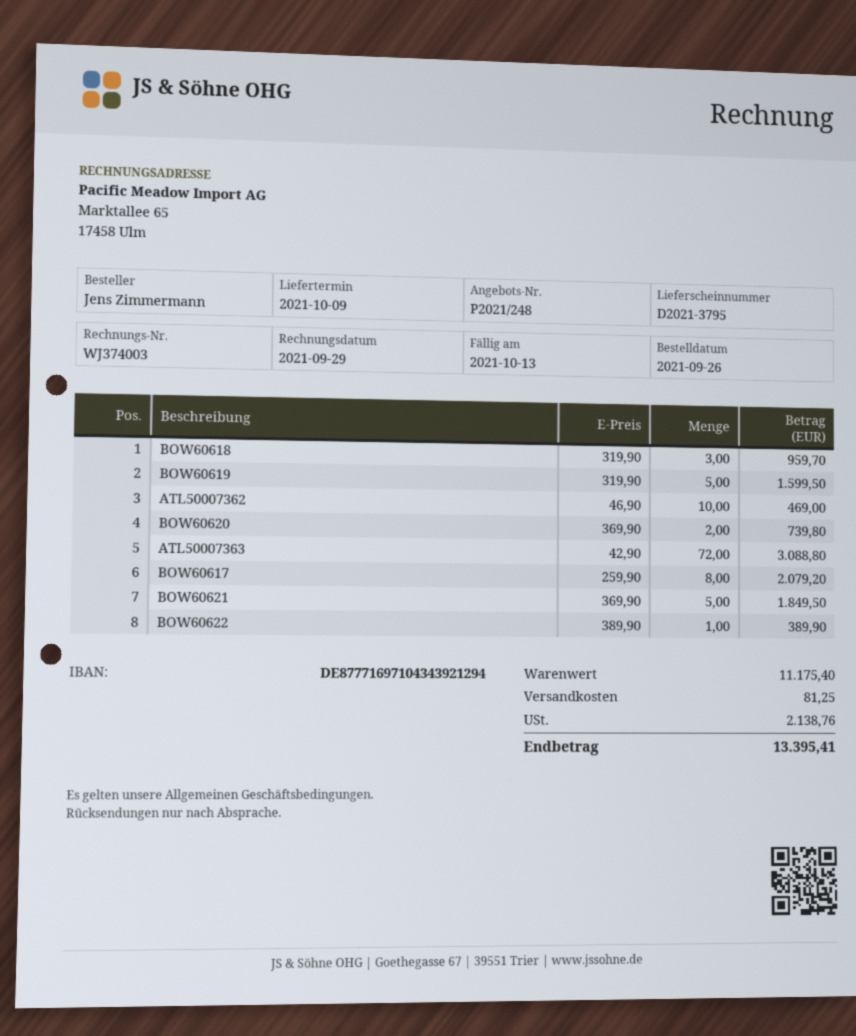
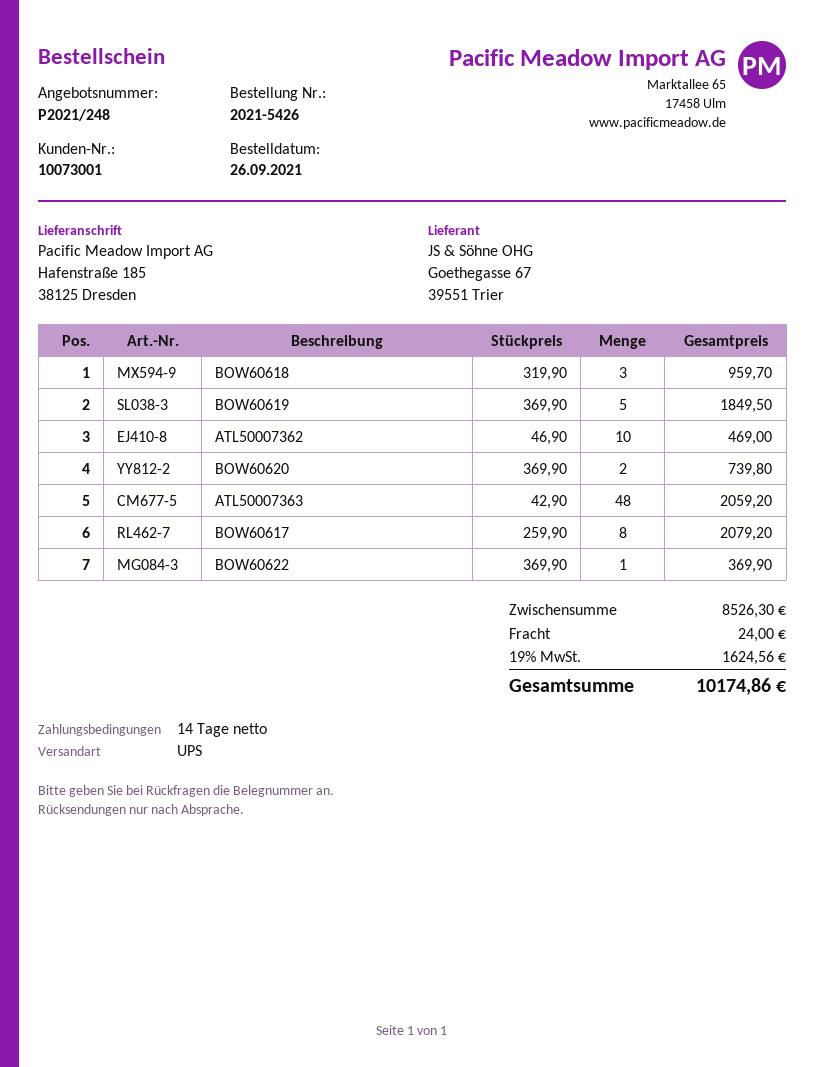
BOW60619: 5 x 319.90 = 1599.50 -> 5 x 369.90 = 1849.50
ATL50007363: 72 x 42.90 = 3088.80 -> 48 x 42.90 = 2059.20
BOW60621: 5 x 369.90 = 1849.50 -> none
BOW60622: 1 x 389.90 = 389.90 -> 1 x 369.90 = 369.90
subtotal: 11175.40 -> 8526.30
shipping: 81.25 -> 24.00
tax: 2138.76 -> 1624.56
total: 13395.41 -> 10174.86

